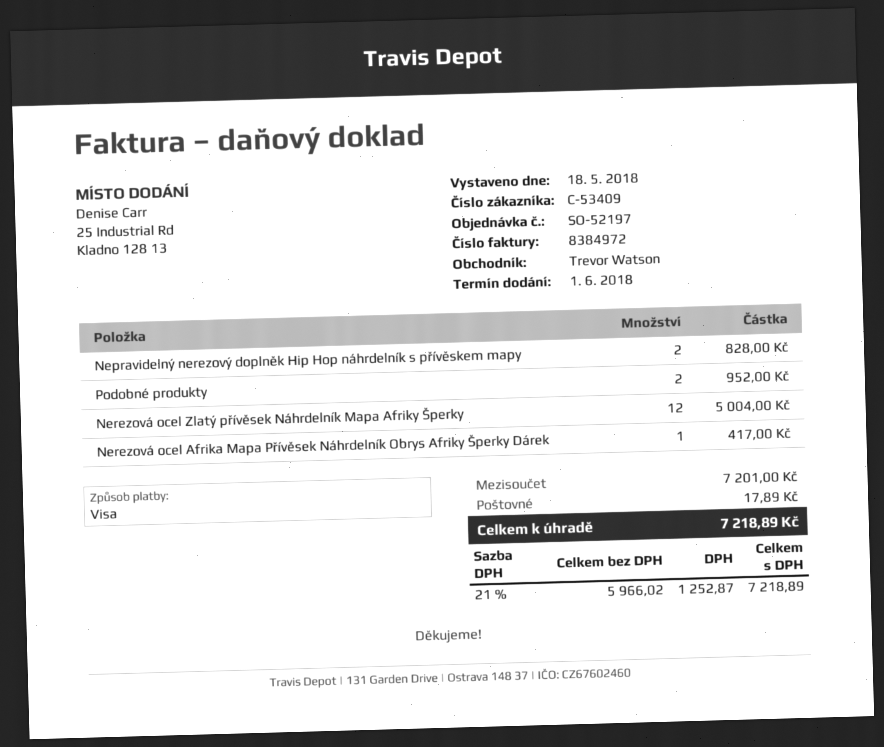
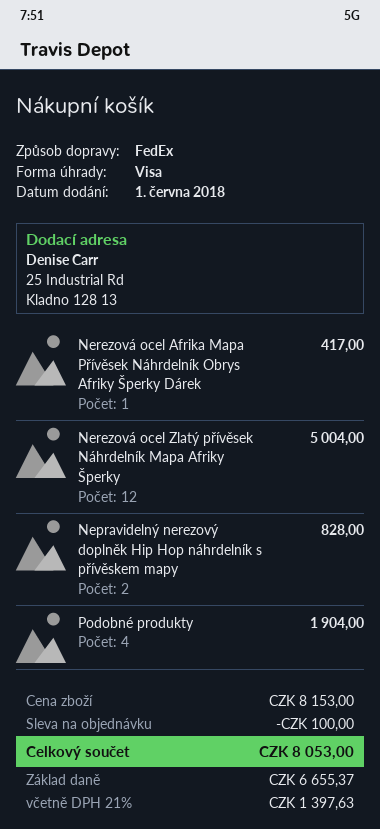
Podobné produkty: 2 for 952.00 -> 4 for 1904.00
subtotal: 7201.00 -> 8153.00
discount: none -> 100.00
shipping: 17.89 -> none
net: 5966.02 -> 6655.37
tax: 21% = 1252.87 -> 21% = 1397.63
total: 7218.89 -> 8053.00

